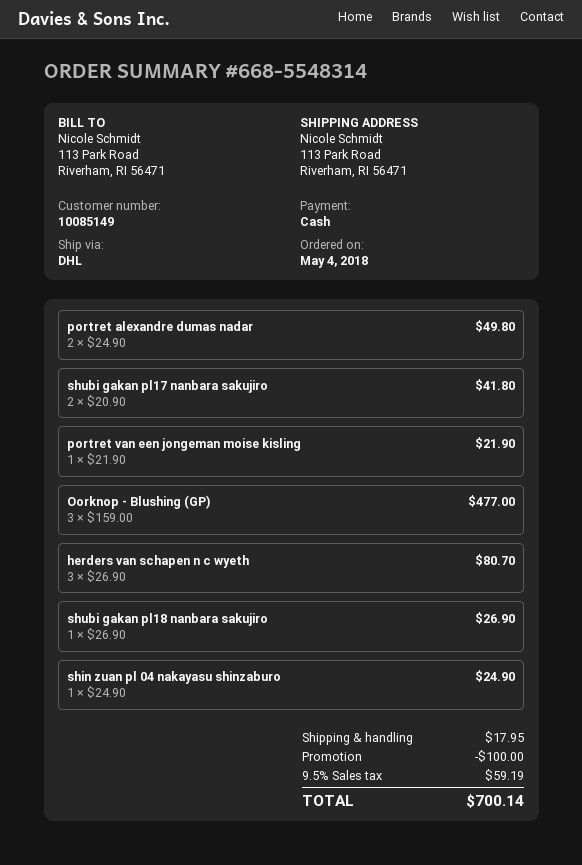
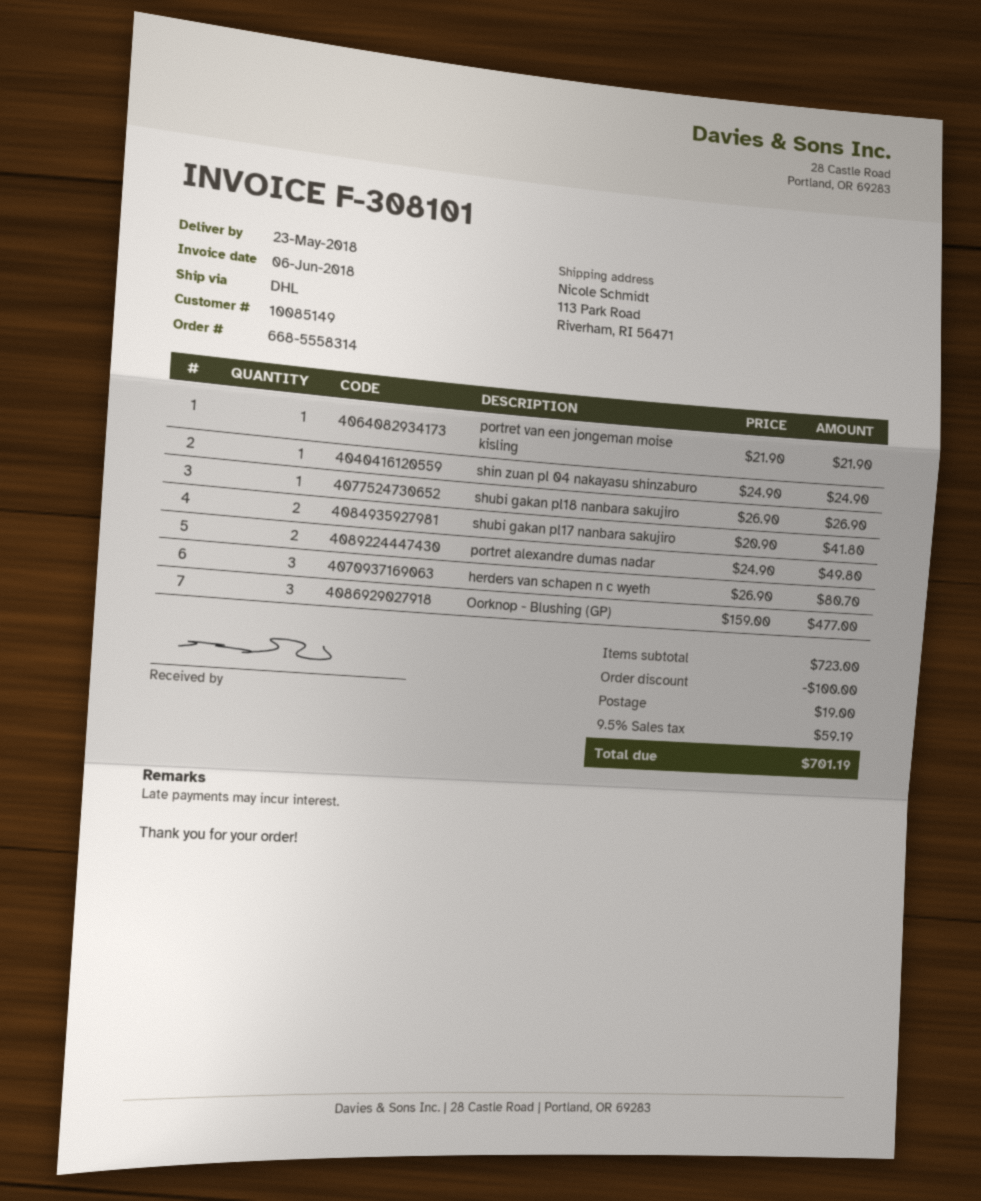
order number: 668-5548314 -> 668-5558314
shipping: 17.95 -> 19.00
total: 700.14 -> 701.19

